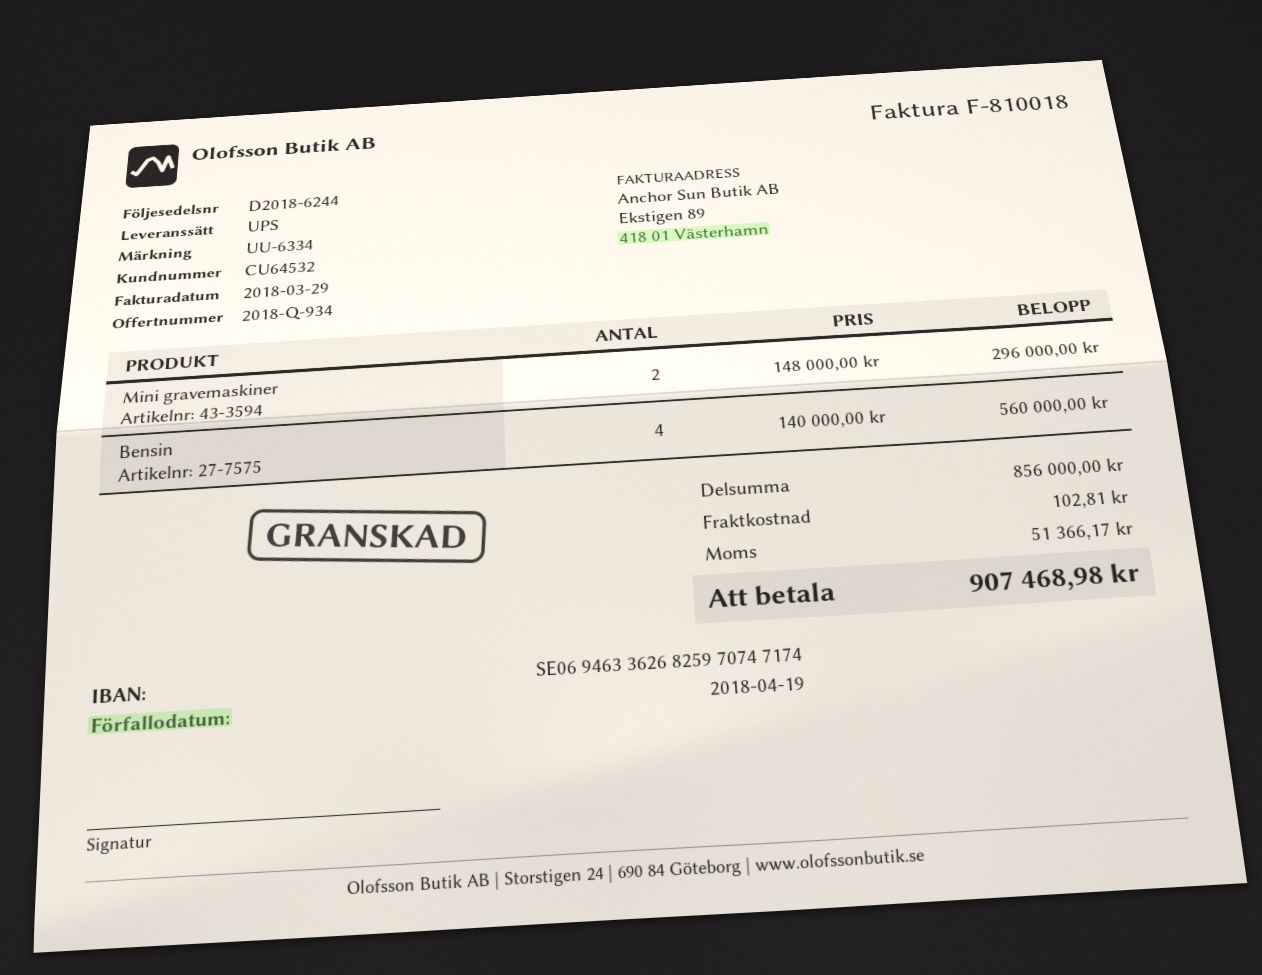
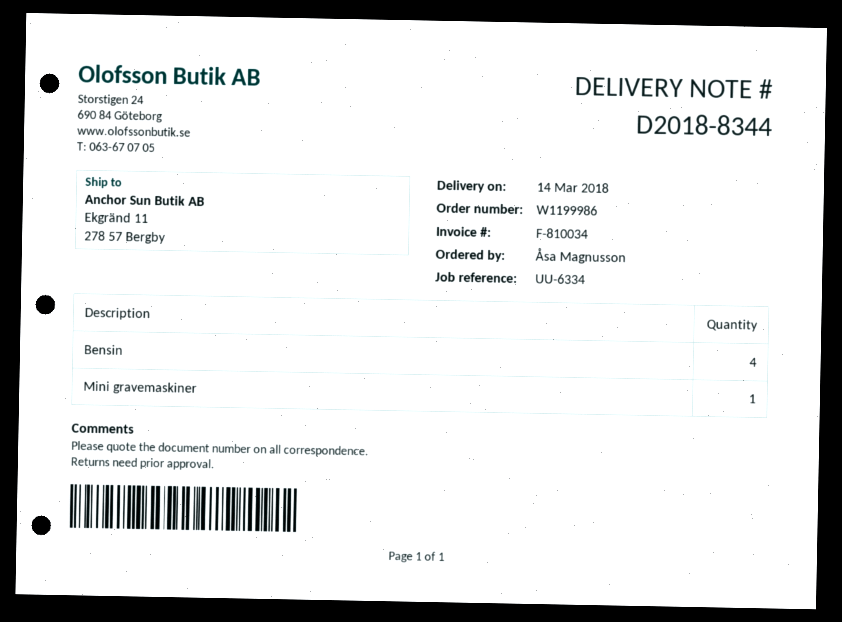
delivery note number: D2018-6244 -> D2018-8344
invoice number: F-810018 -> F-810034
Mini gravemaskiner: 2 -> 1

